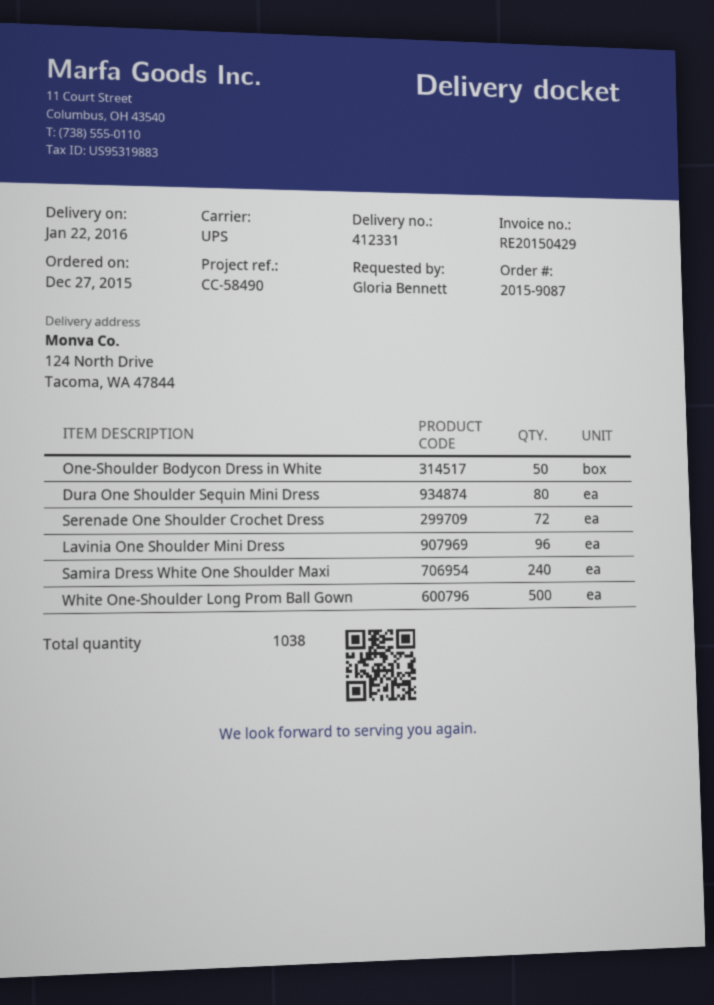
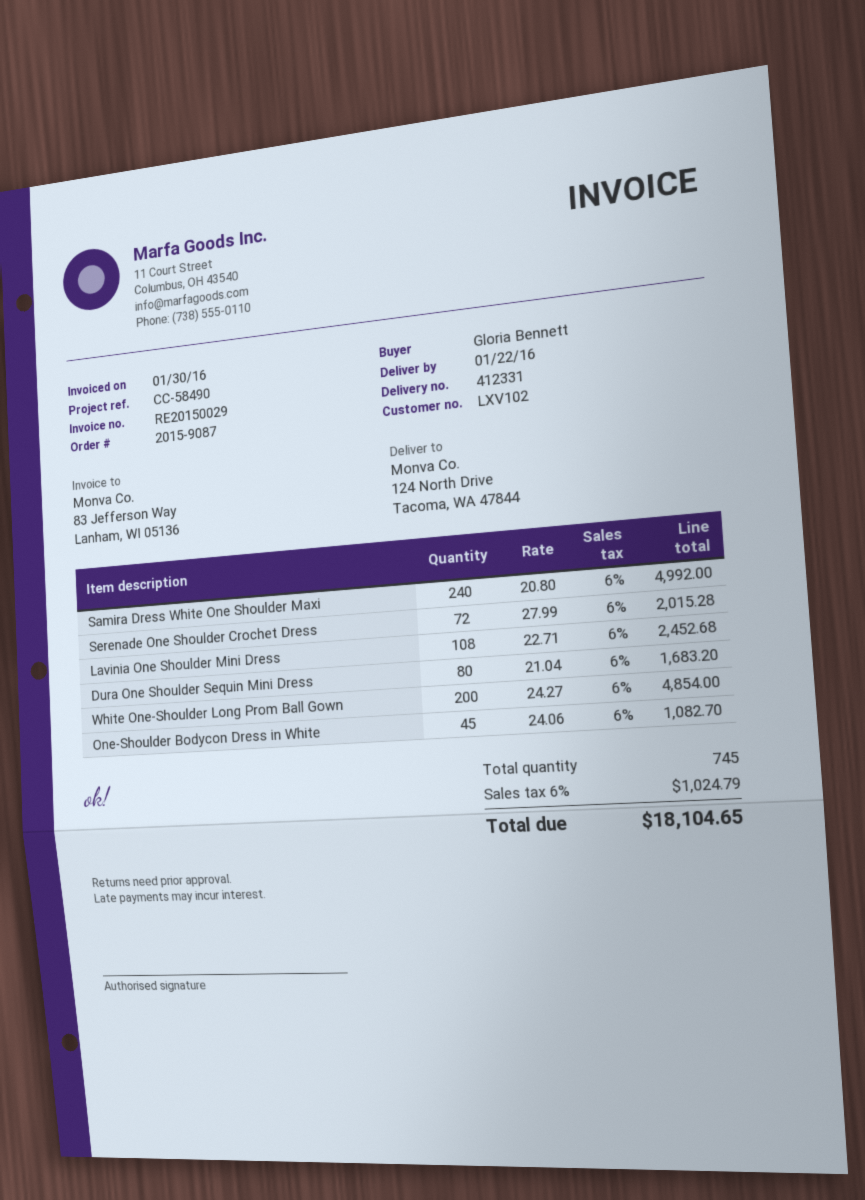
invoice number: RE20150429 -> RE20150029
One-Shoulder Bodycon Dress in White: 50 -> 45
Lavinia One Shoulder Mini Dress: 96 -> 108
White One-Shoulder Long Prom Ball Gown: 500 -> 200
total quantity: 1038 -> 745

